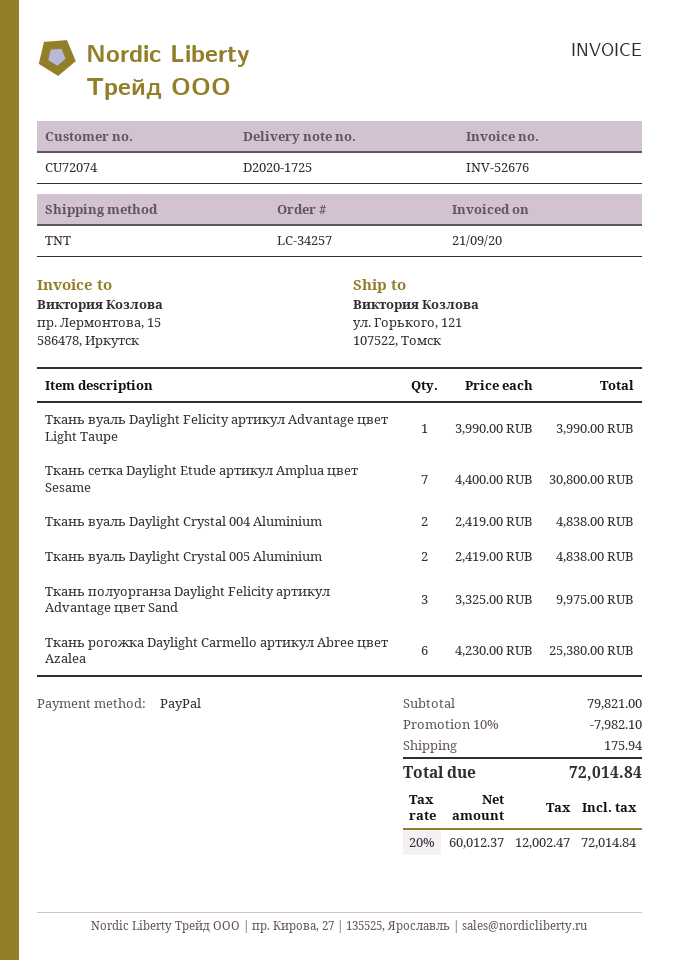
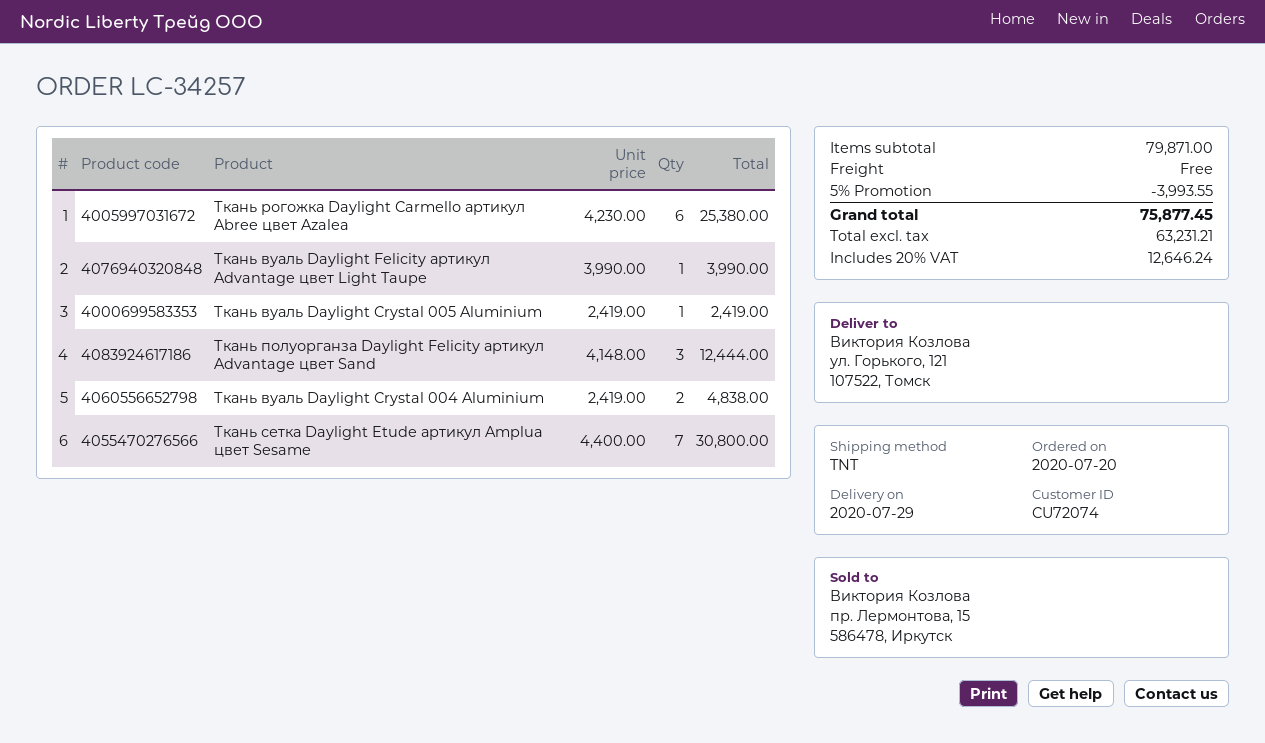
Ткань вуаль Daylight Crystal 005 Aluminium: 2 x 2419.00 = 4838.00 -> 1 x 2419.00 = 2419.00
Ткань полуорганза Daylight Felicity артикул Advantage цвет Sand: 3 x 3325.00 = 9975.00 -> 3 x 4148.00 = 12444.00
subtotal: 79821.00 -> 79871.00
discount: 10% = 7982.10 -> 5% = 3993.55
shipping: 175.94 -> 0.00
net: 60012.37 -> 63231.21
tax: 20% = 12002.47 -> 20% = 12646.24
total: 72014.84 -> 75877.45

